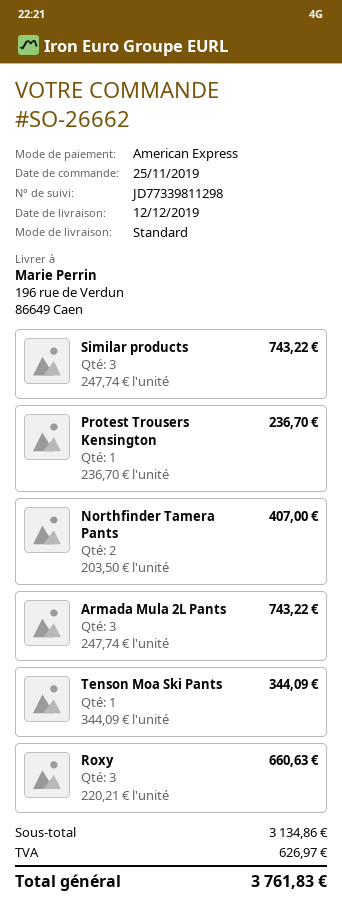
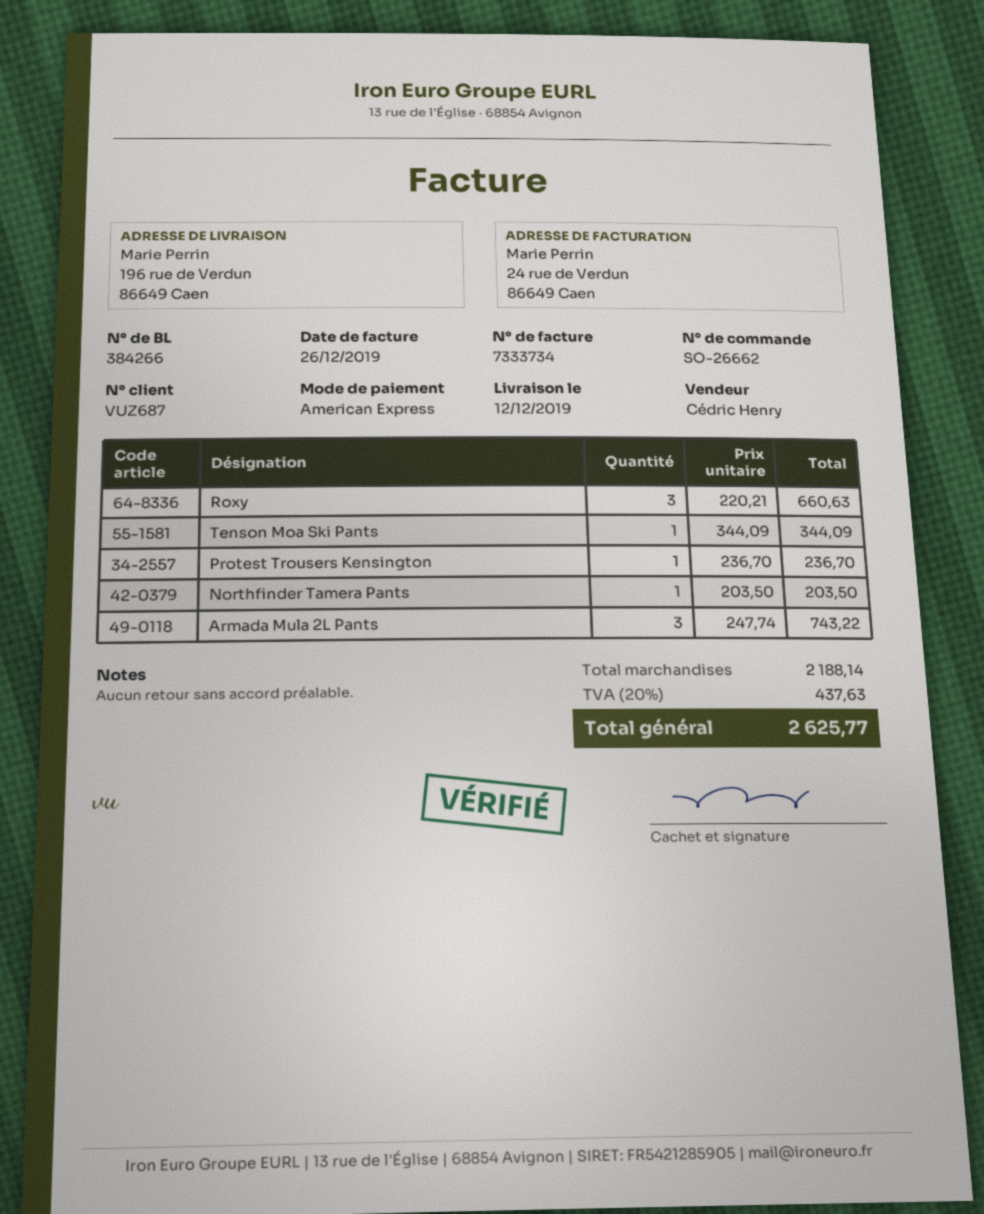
Similar products: 3 x 247.74 = 743.22 -> none
Northfinder Tamera Pants: 2 x 203.50 = 407.00 -> 1 x 203.50 = 203.50
subtotal: 3134.86 -> 2188.14
tax: 626.97 -> 437.63
total: 3761.83 -> 2625.77

